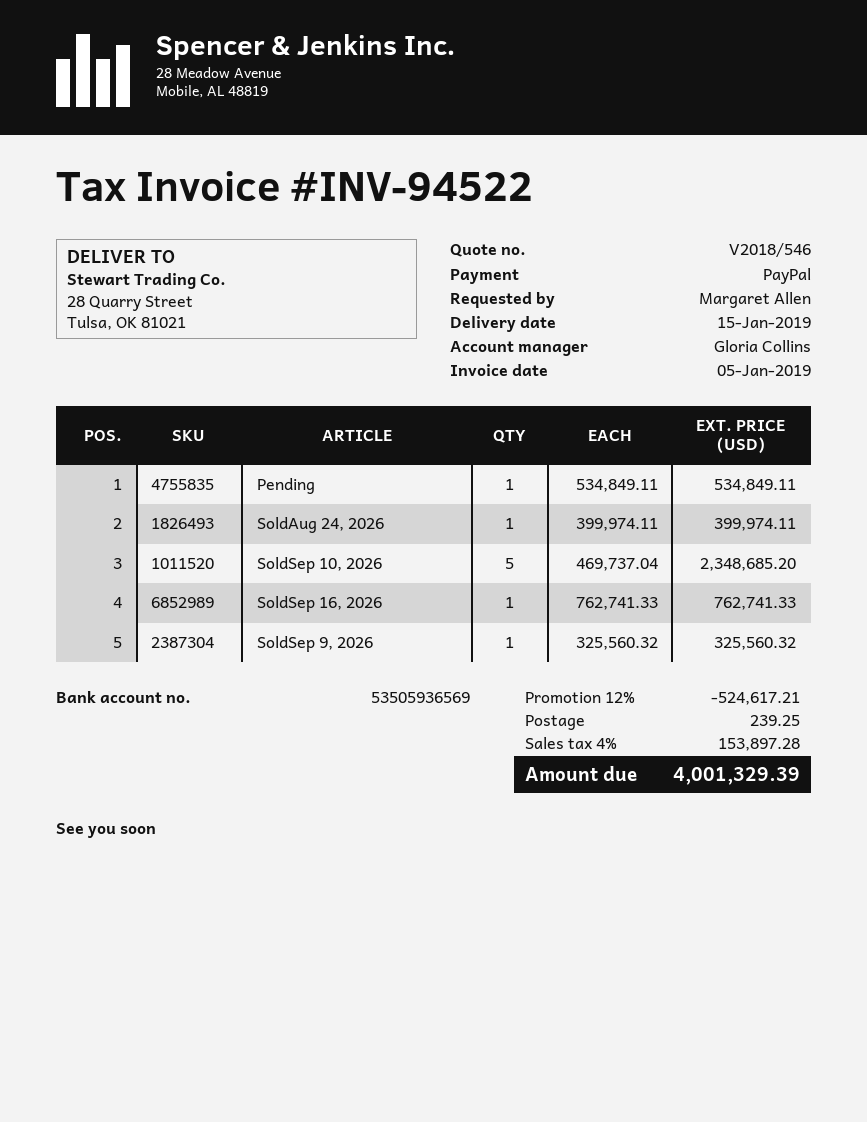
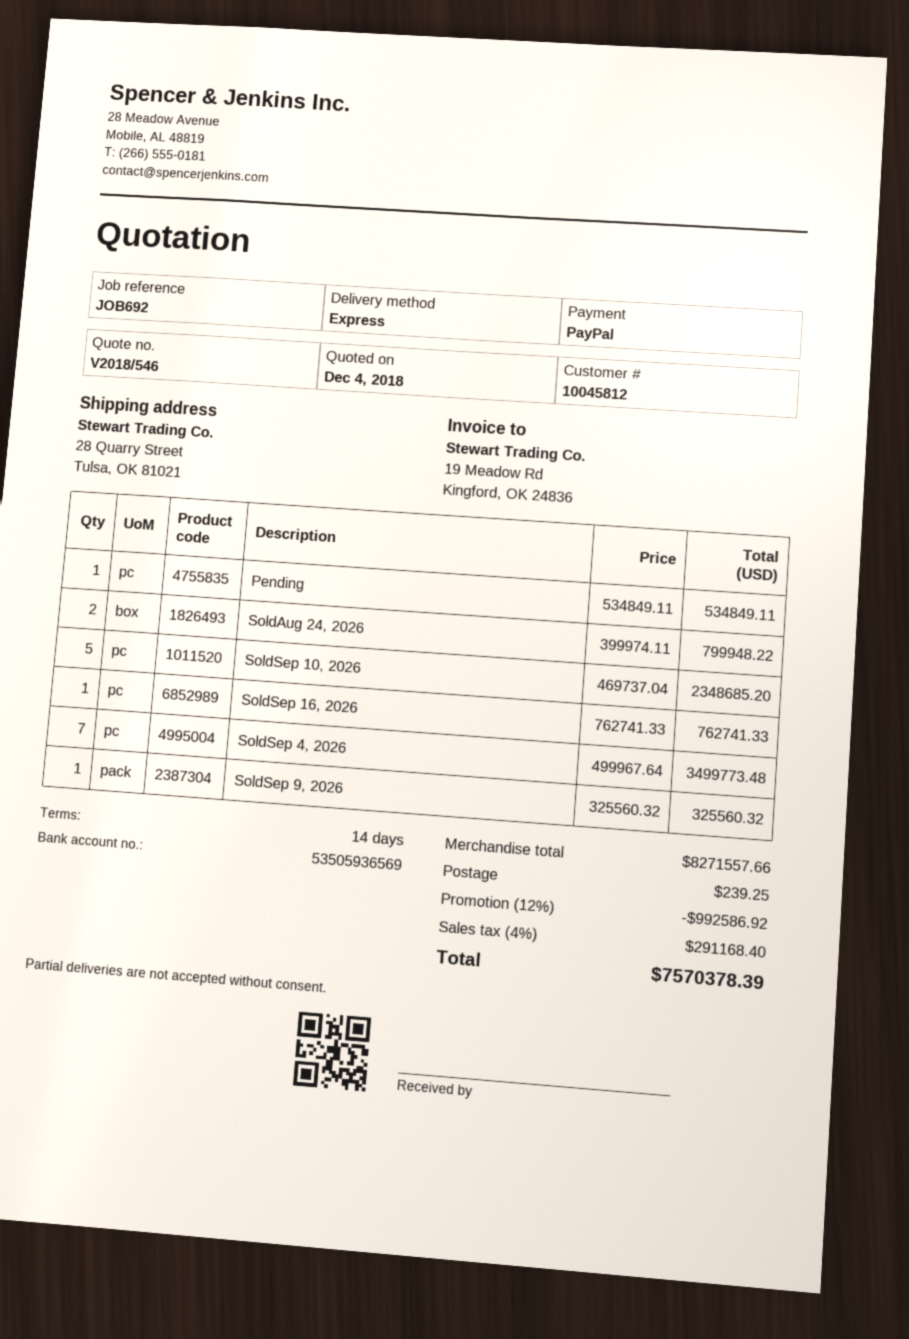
SoldAug 24, 2026: 1 x 399974.11 = 399974.11 -> 2 x 399974.11 = 799948.22
SoldSep 4, 2026: none -> 7 x 499967.64 = 3499773.48
discount: 12% = 524617.21 -> 12% = 992586.92
tax: 4% = 153897.28 -> 4% = 291168.40
total: 4001329.39 -> 7570378.39

